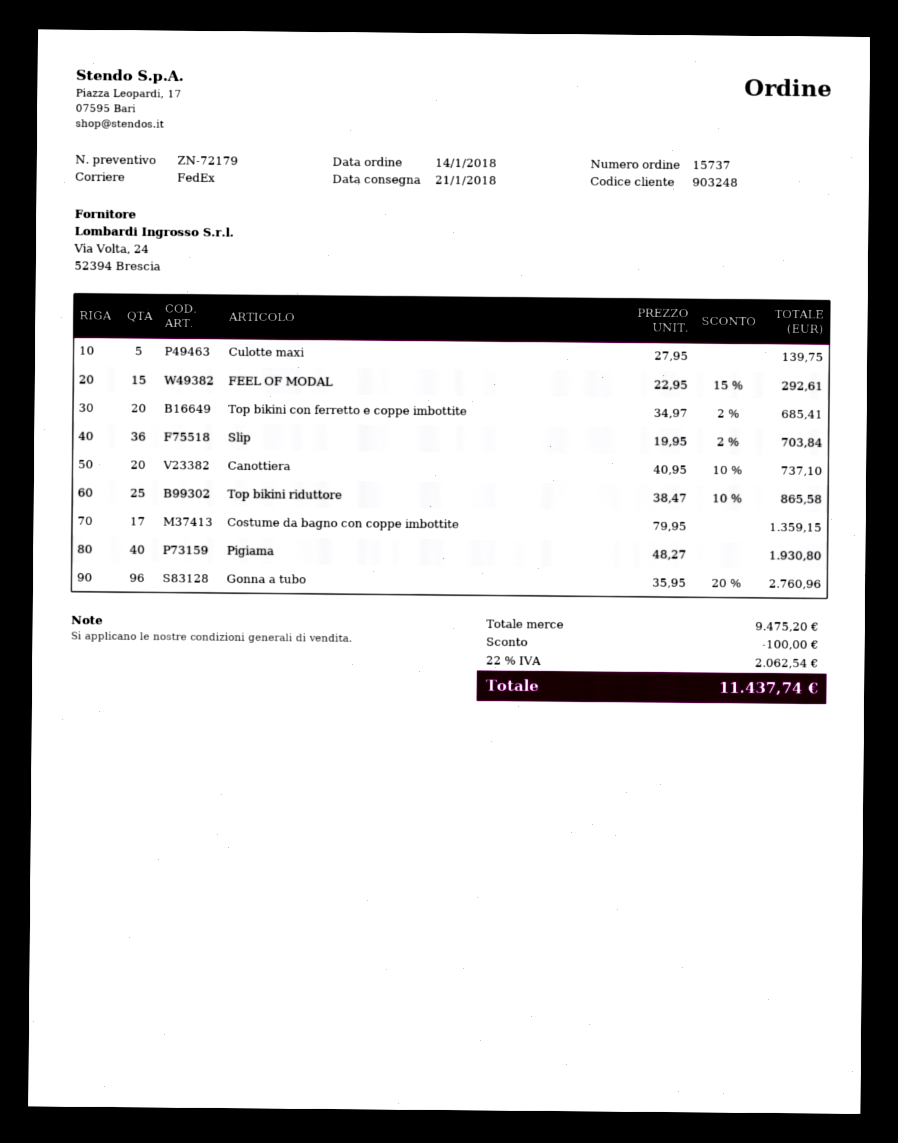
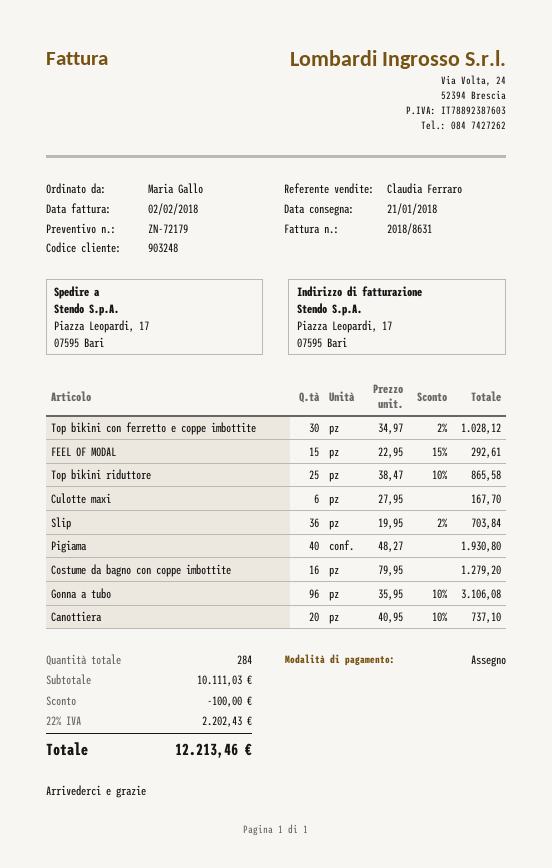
Culotte maxi: 5 x 27.95 = 139.75 -> 6 x 27.95 = 167.70
Top bikini con ferretto e coppe imbottite: 20 x 34.97 - 2% = 685.41 -> 30 x 34.97 - 2% = 1028.12
Costume da bagno con coppe imbottite: 17 x 79.95 = 1359.15 -> 16 x 79.95 = 1279.20
Gonna a tubo: 96 x 35.95 - 20% = 2760.96 -> 96 x 35.95 - 10% = 3106.08
subtotal: 9475.20 -> 10111.03
tax: 22% = 2062.54 -> 22% = 2202.43
total: 11437.74 -> 12213.46

